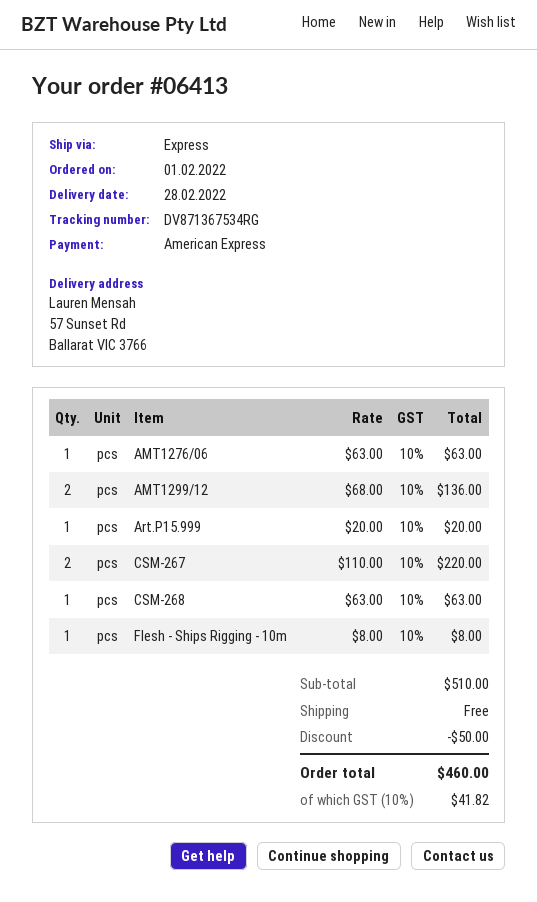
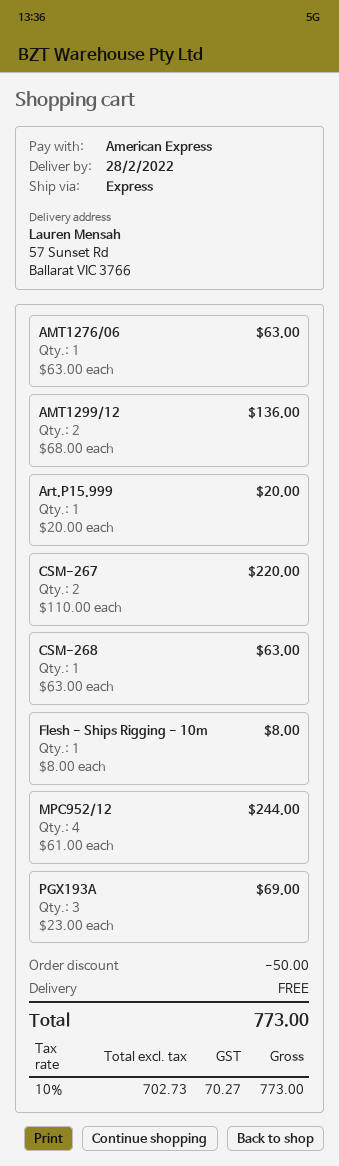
MPC952/12: none -> 4 x 61.00 = 244.00
PGX193A: none -> 3 x 23.00 = 69.00
tax: 10% = 41.82 -> 10% = 70.27
total: 460.00 -> 773.00

